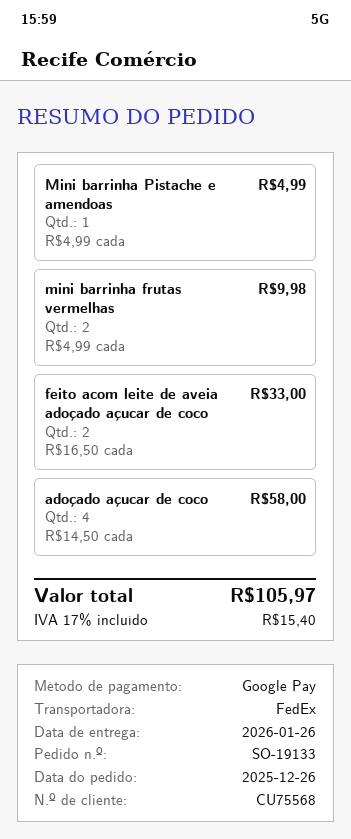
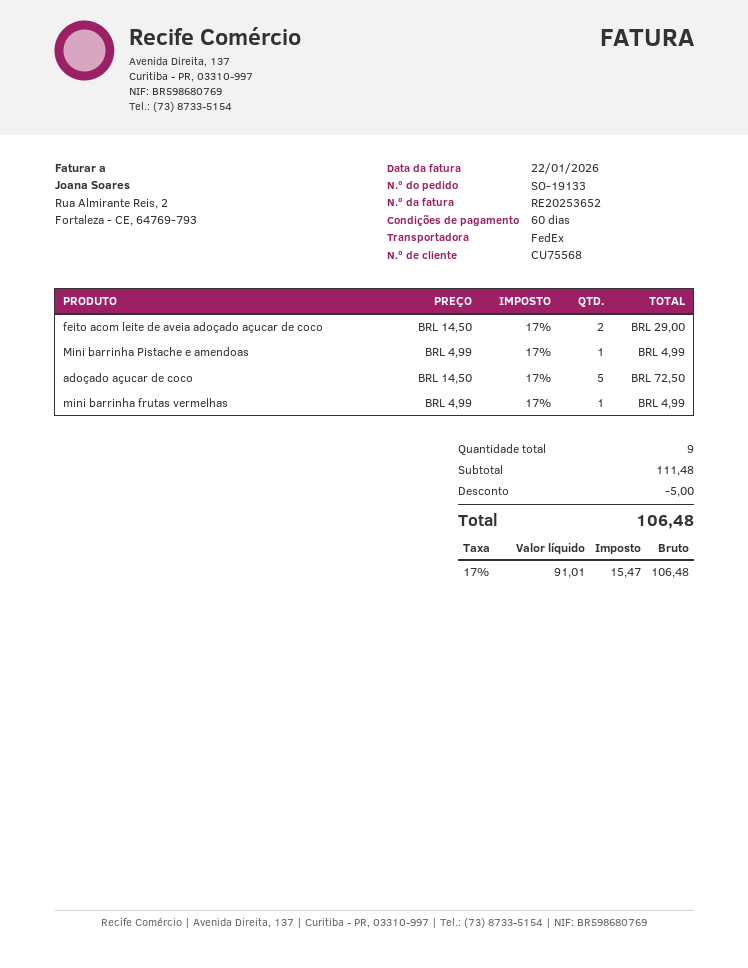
mini barrinha frutas vermelhas: 2 x 4.99 = 9.98 -> 1 x 4.99 = 4.99
feito acom leite de aveia adoçado açucar de coco: 2 x 16.50 = 33.00 -> 2 x 14.50 = 29.00
adoçado açucar de coco: 4 x 14.50 = 58.00 -> 5 x 14.50 = 72.50
discount: none -> 5.00
tax: 17% = 15.40 -> 17% = 15.47
total: 105.97 -> 106.48

